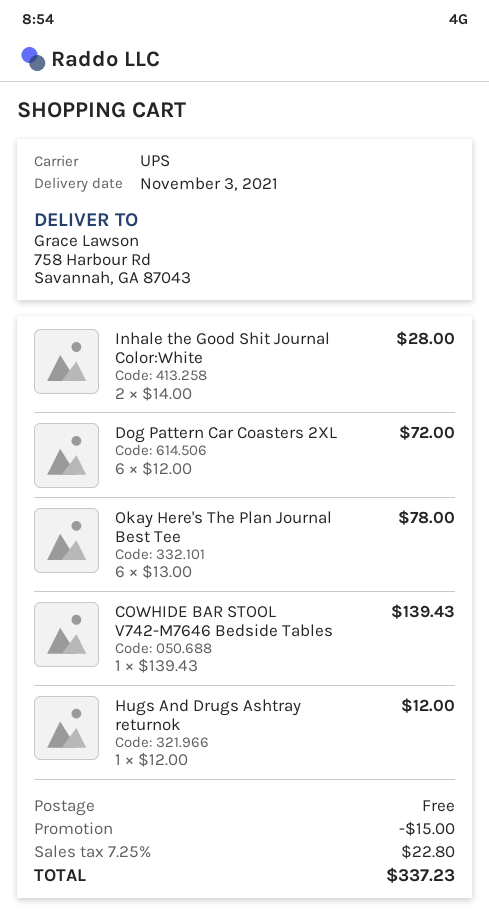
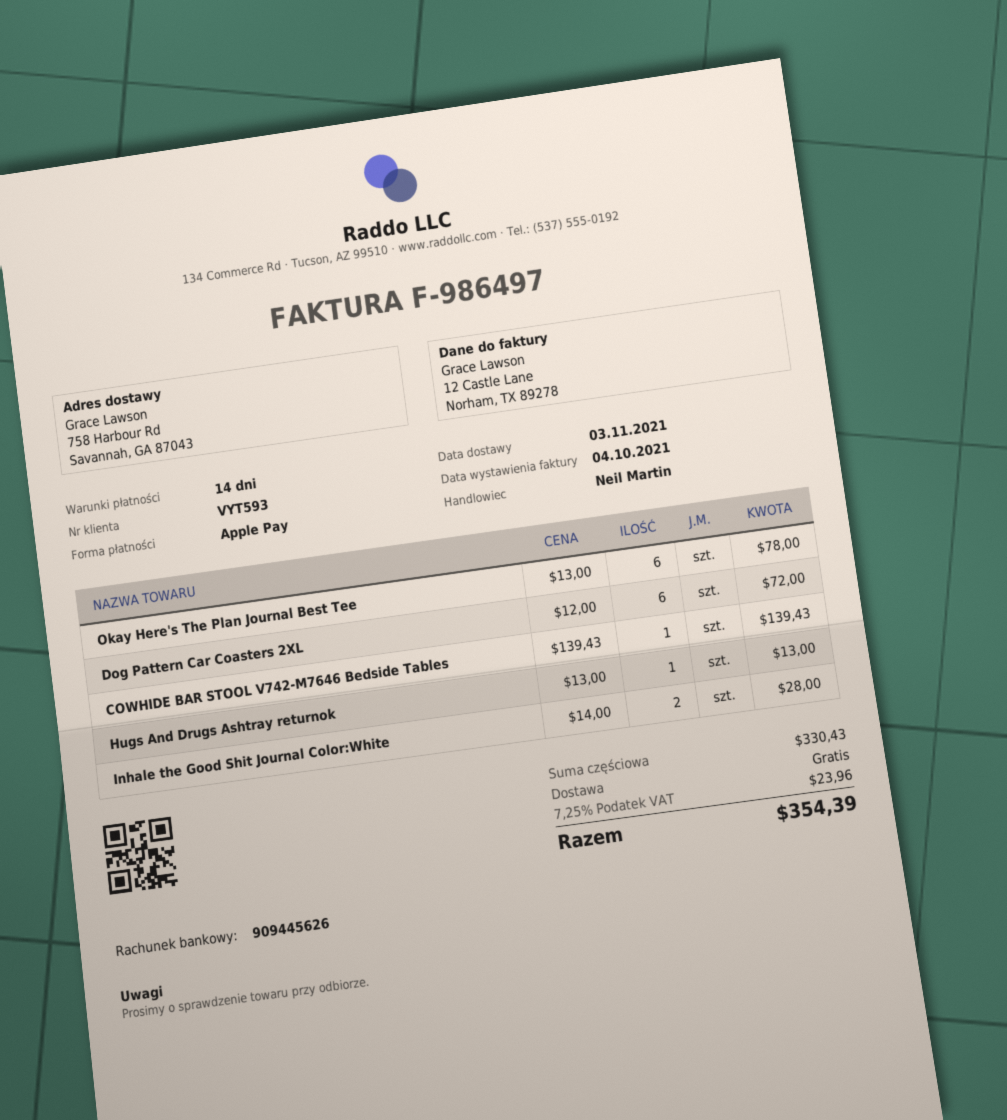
Hugs And Drugs Ashtray returnok: 1 x 12.00 = 12.00 -> 1 x 13.00 = 13.00
discount: 15.00 -> none
tax: 7.25% = 22.80 -> 7.25% = 23.96
total: 337.23 -> 354.39

